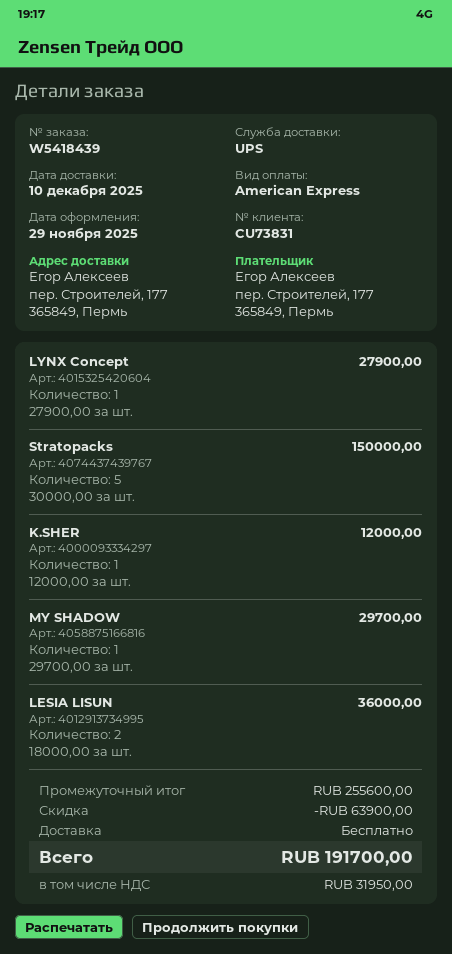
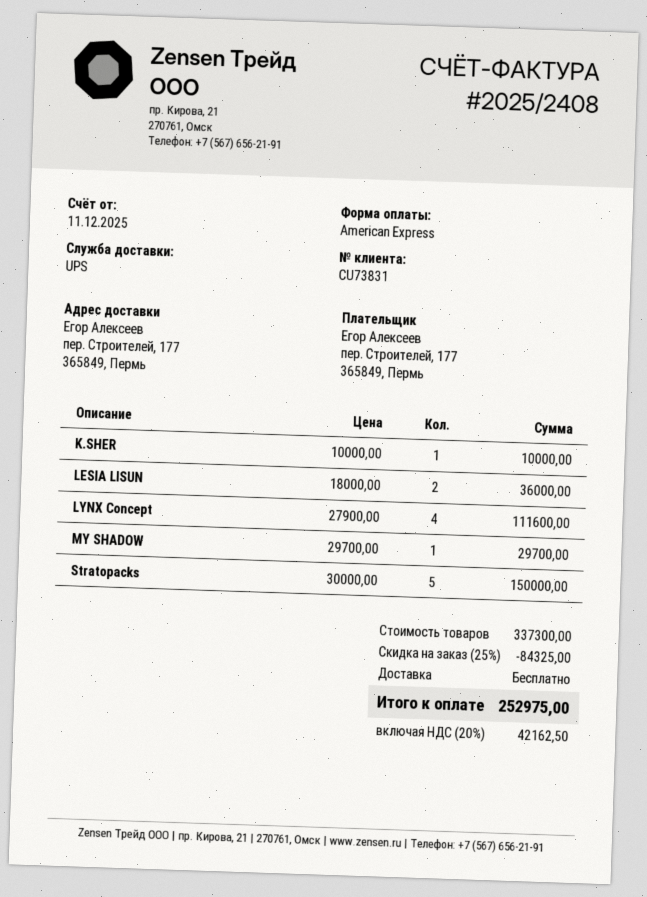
LYNX Concept: 1 x 27900.00 = 27900.00 -> 4 x 27900.00 = 111600.00
K.SHER: 1 x 12000.00 = 12000.00 -> 1 x 10000.00 = 10000.00
subtotal: 255600.00 -> 337300.00
discount: 63900.00 -> 84325.00
tax: 31950.00 -> 42162.50
total: 191700.00 -> 252975.00

